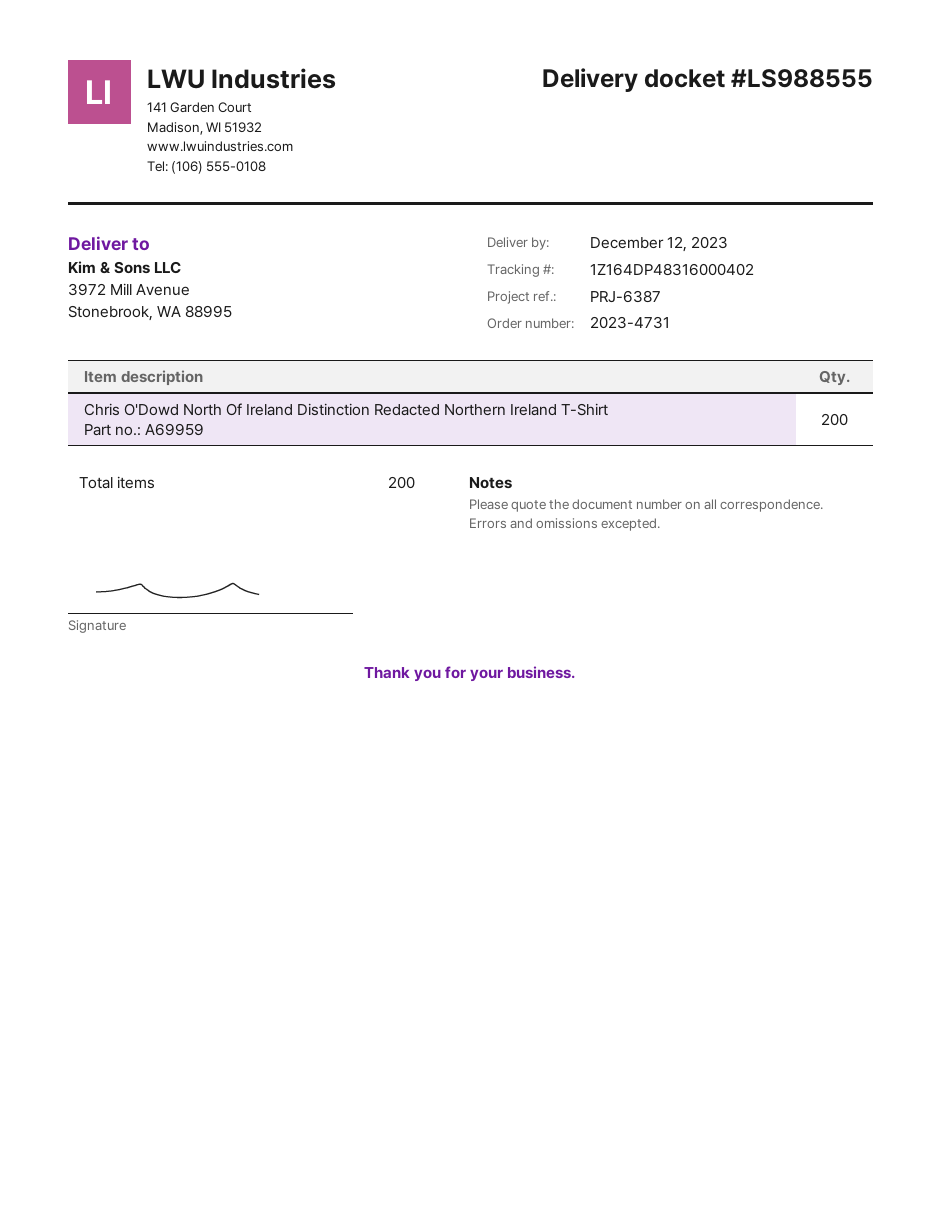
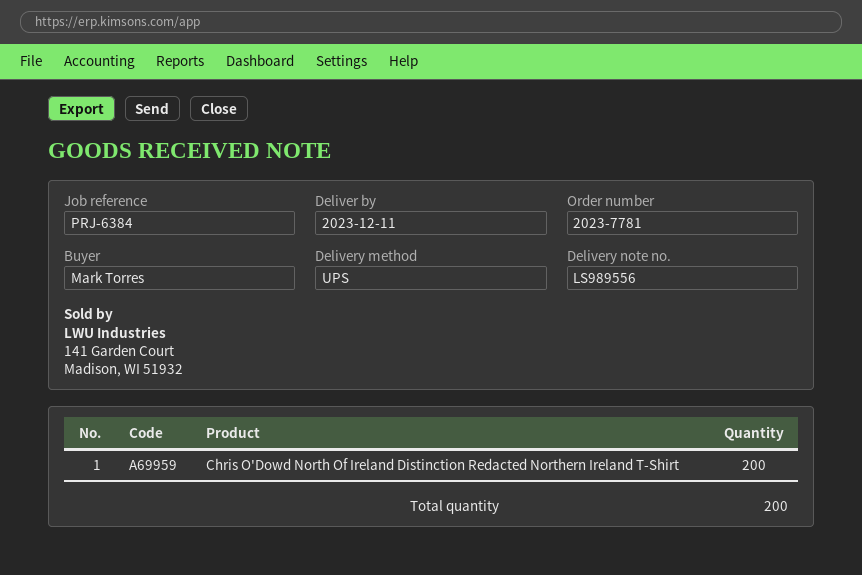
order number: 2023-4731 -> 2023-7781
delivery note number: LS988555 -> LS989556
delivery date: 2023-12-12 -> 2023-12-11
reference: PRJ-6387 -> PRJ-6384

